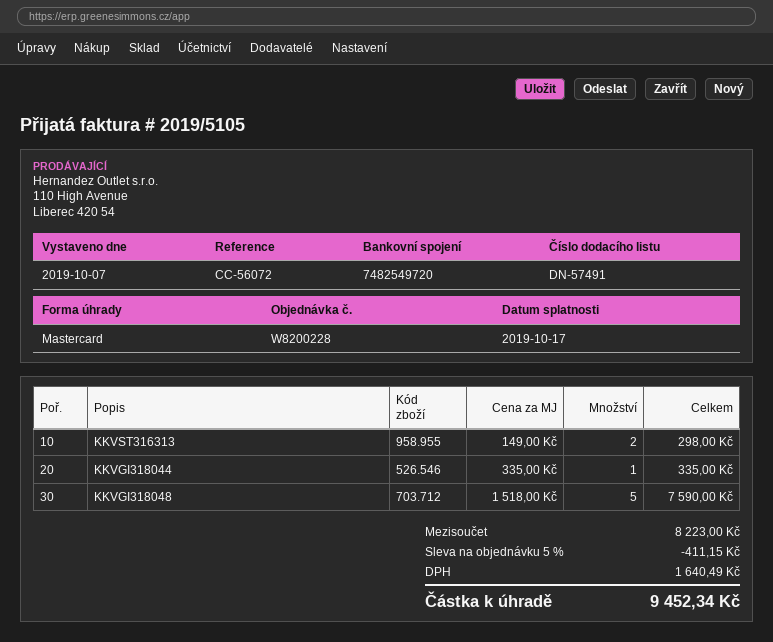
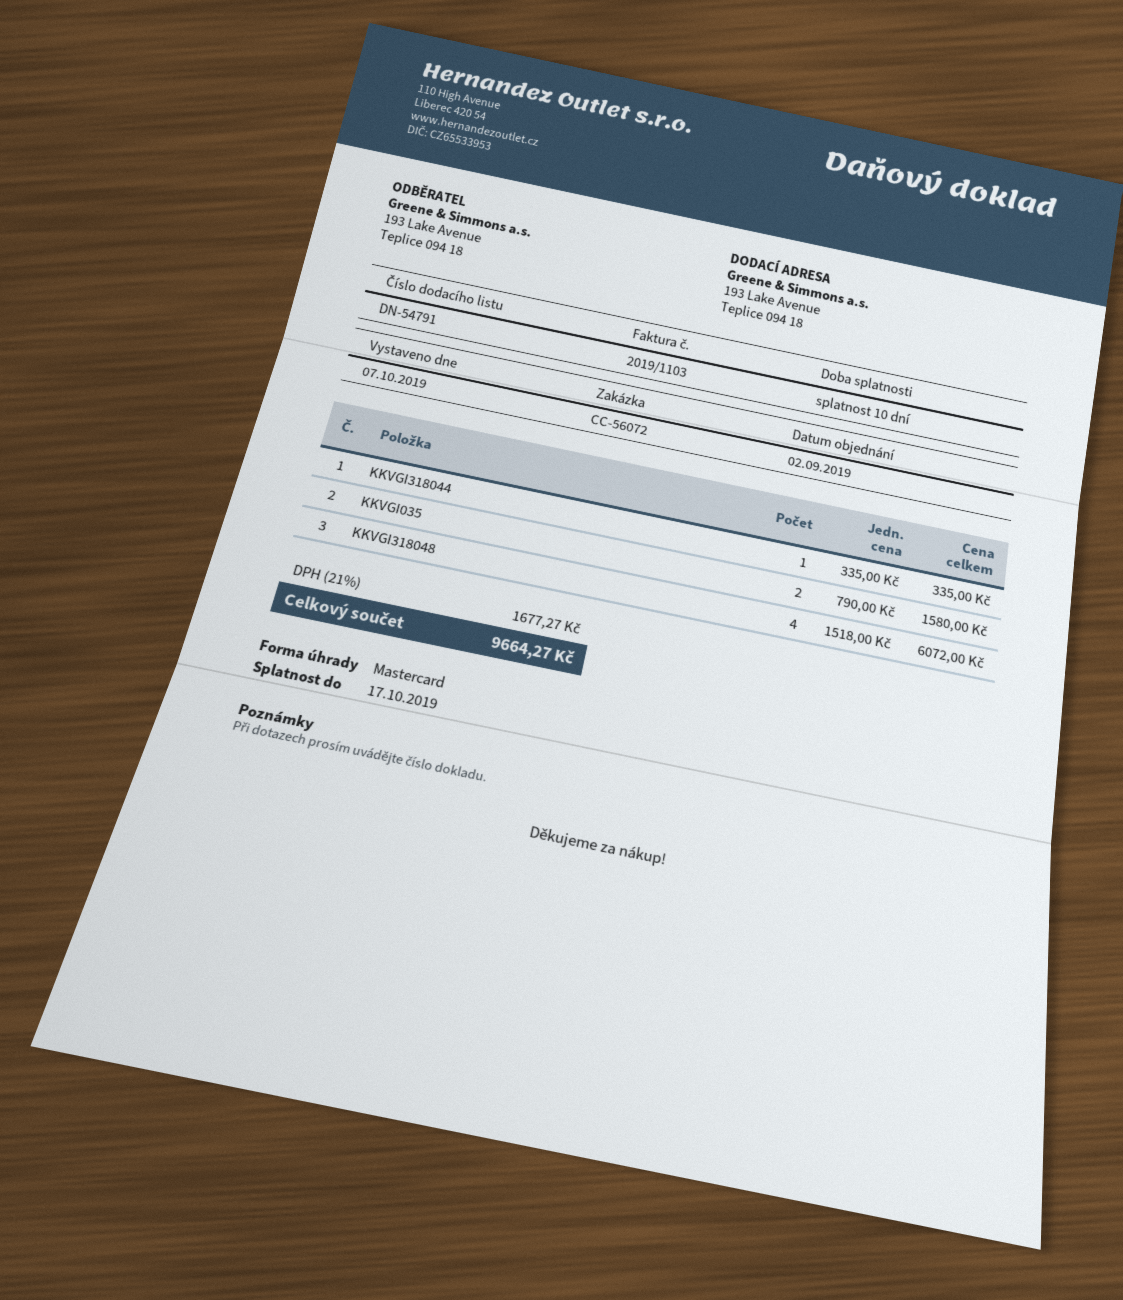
delivery note number: DN-57491 -> DN-54791
invoice number: 2019/5105 -> 2019/1103
KKVST316313: 2 x 149.00 = 298.00 -> none
KKVGI318048: 5 x 1518.00 = 7590.00 -> 4 x 1518.00 = 6072.00
KKVGI035: none -> 2 x 790.00 = 1580.00
discount: 5% = 411.15 -> none
tax: 1640.49 -> 1677.27
total: 9452.34 -> 9664.27

